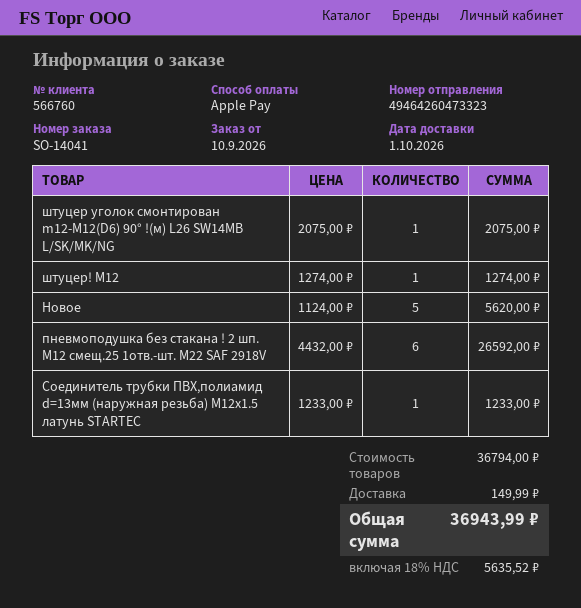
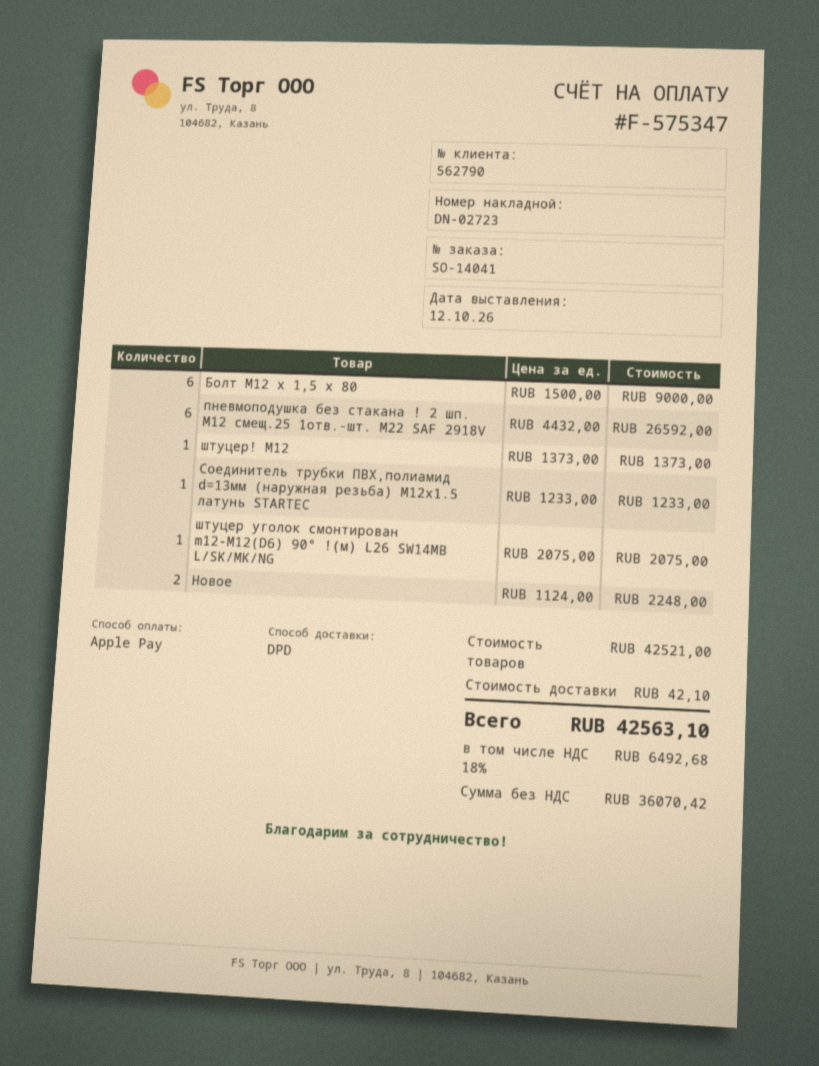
customer number: 566760 -> 562790
штуцер! M12: 1 x 1274.00 = 1274.00 -> 1 x 1373.00 = 1373.00
Новое: 5 x 1124.00 = 5620.00 -> 2 x 1124.00 = 2248.00
Болт М12 х 1,5 х 80: none -> 6 x 1500.00 = 9000.00
subtotal: 36794.00 -> 42521.00
shipping: 149.99 -> 42.10
tax: 18% = 5635.52 -> 18% = 6492.68
total: 36943.99 -> 42563.10

